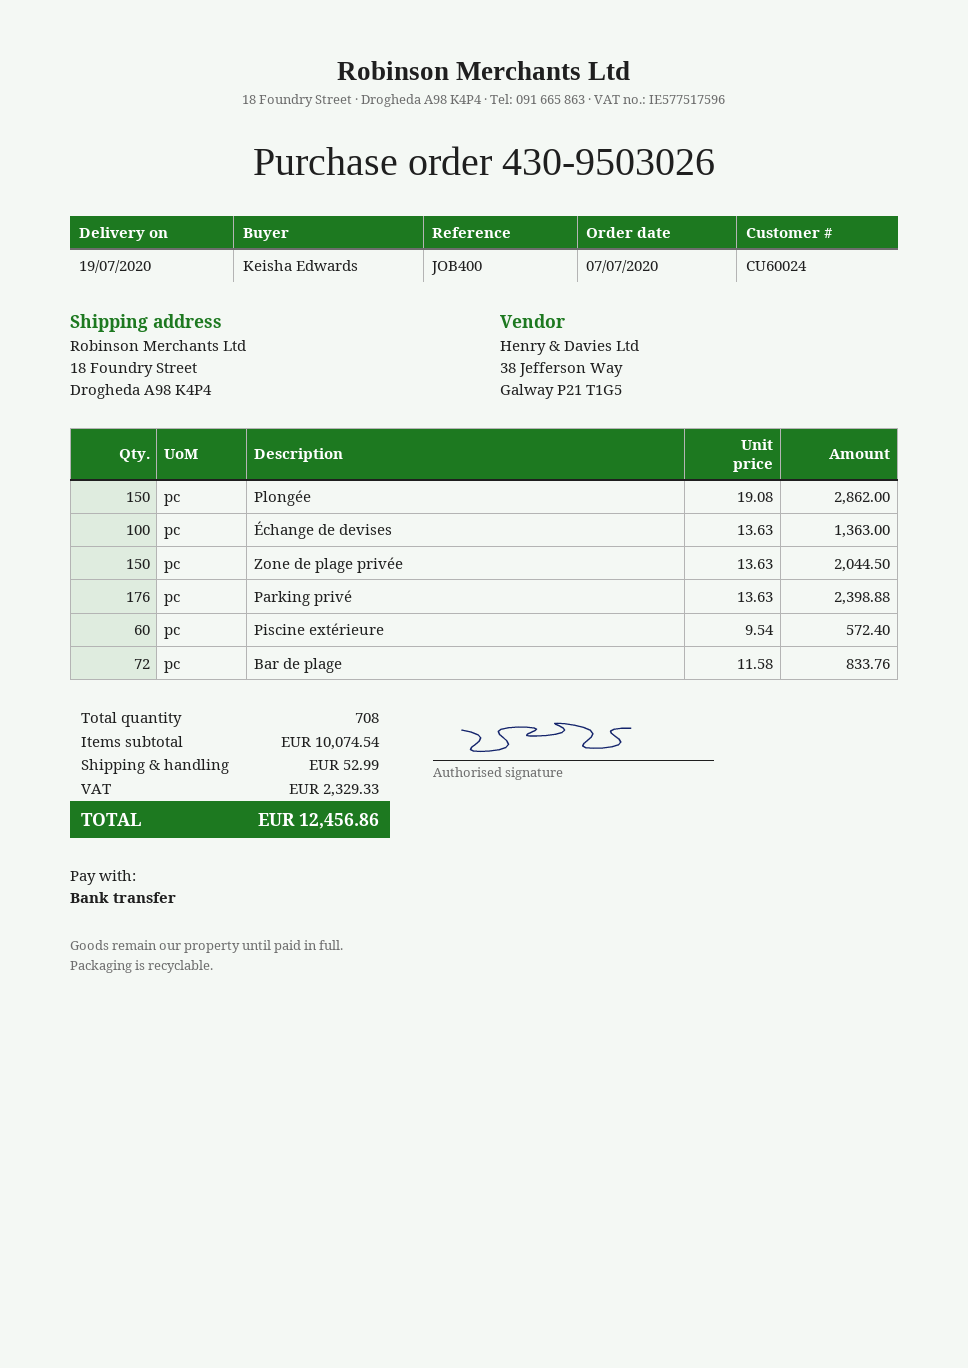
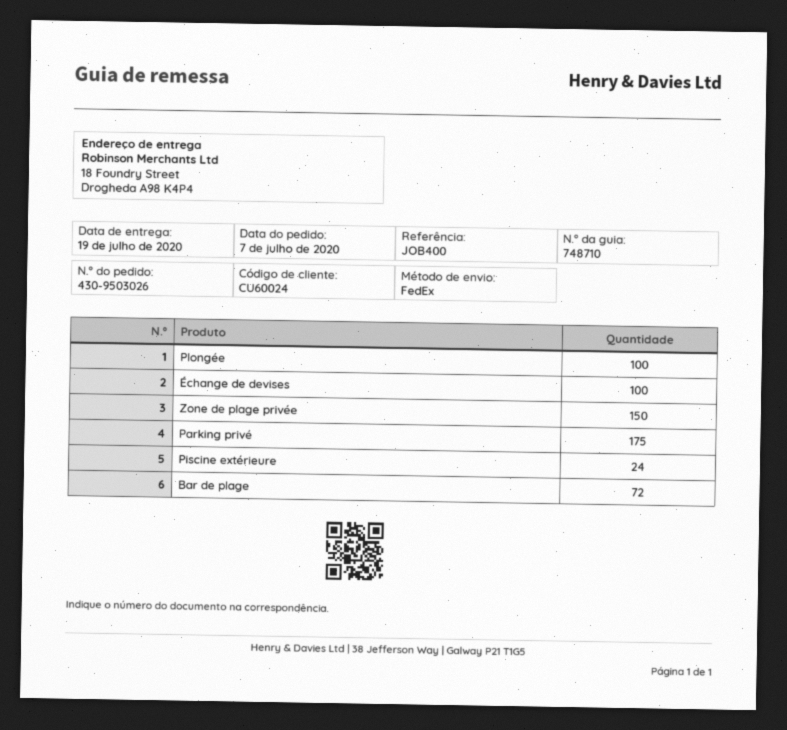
Plongée: 150 -> 100
Parking privé: 176 -> 175
Piscine extérieure: 60 -> 24

